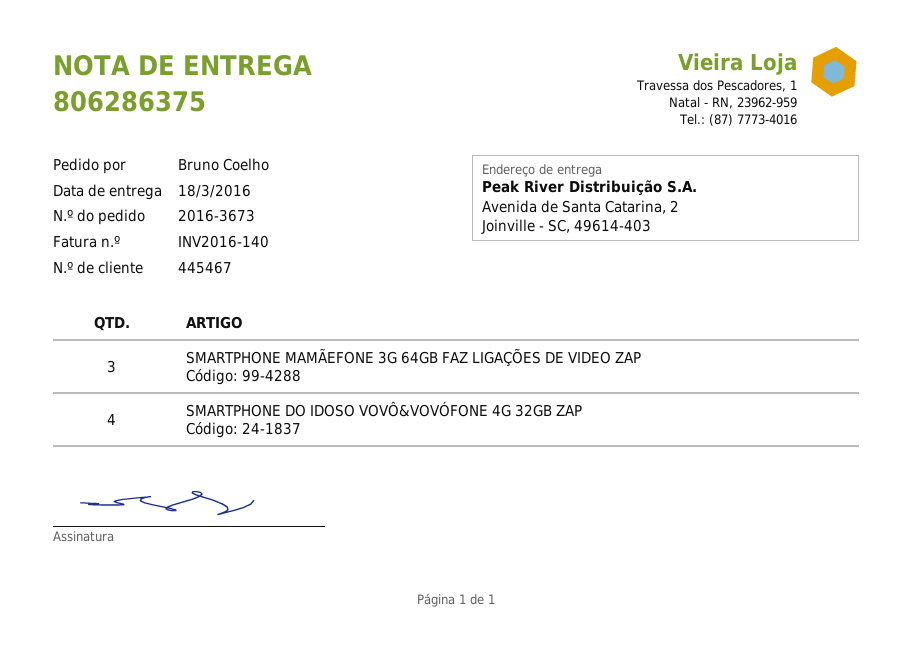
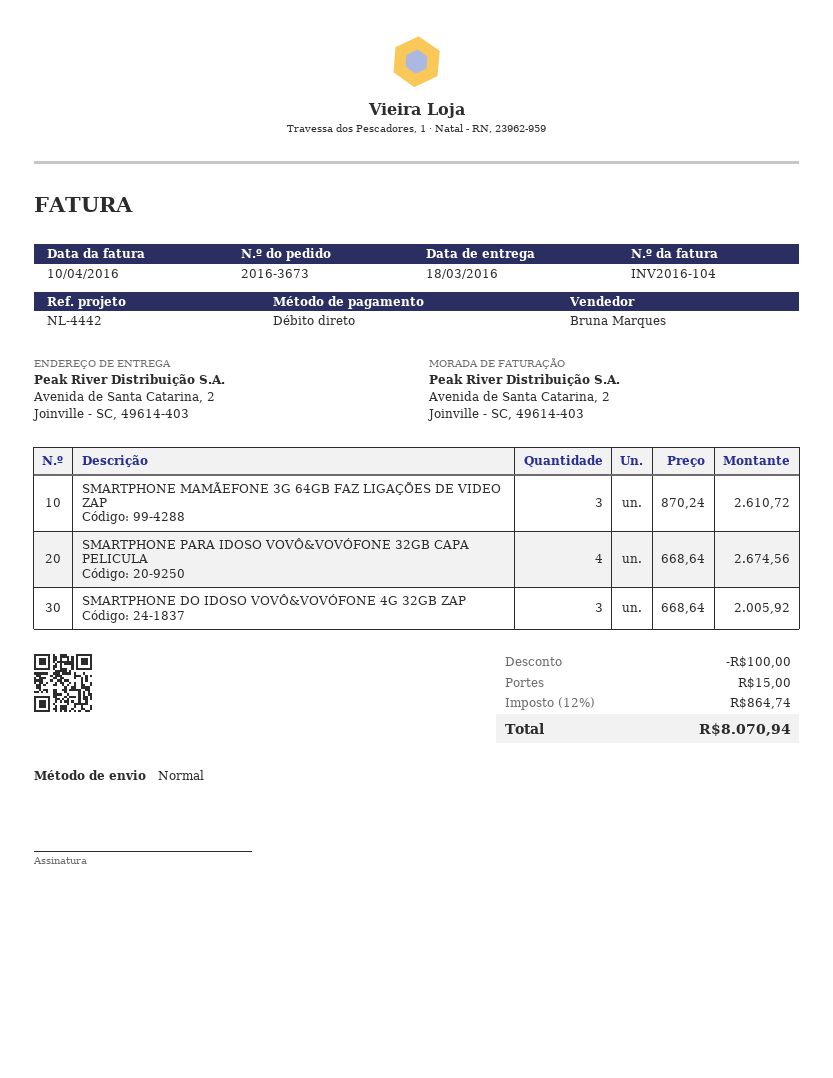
invoice number: INV2016-140 -> INV2016-104
SMARTPHONE DO IDOSO VOVÔ&VOVÓFONE 4G 32GB ZAP: 4 -> 3
SMARTPHONE PARA IDOSO VOVÔ&VOVÓFONE 32GB CAPA PELICULA: none -> 4

